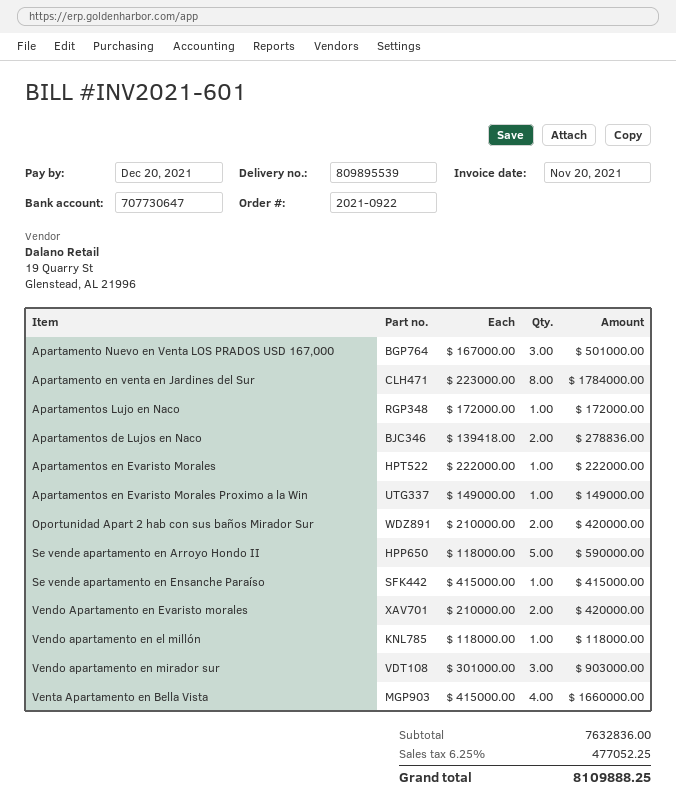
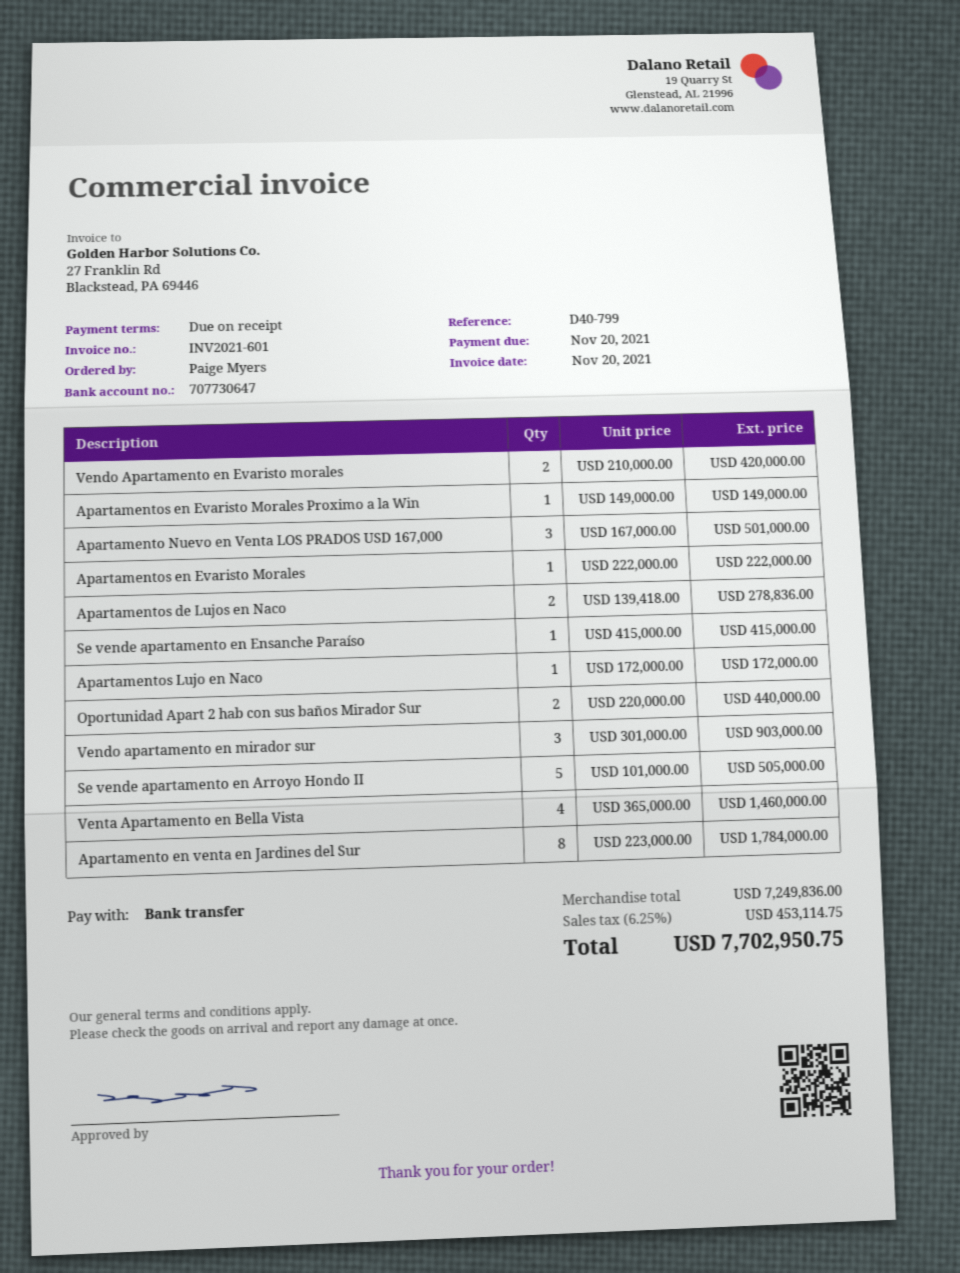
due date: 2021-12-20 -> 2021-11-20
Oportunidad Apart 2 hab con sus baños Mirador Sur: 2 x 210000.00 = 420000.00 -> 2 x 220000.00 = 440000.00
Se vende apartamento en Arroyo Hondo II: 5 x 118000.00 = 590000.00 -> 5 x 101000.00 = 505000.00
Vendo apartamento en el millón: 1 x 118000.00 = 118000.00 -> none
Venta Apartamento en Bella Vista: 4 x 415000.00 = 1660000.00 -> 4 x 365000.00 = 1460000.00
subtotal: 7632836.00 -> 7249836.00
tax: 6.25% = 477052.25 -> 6.25% = 453114.75
total: 8109888.25 -> 7702950.75

